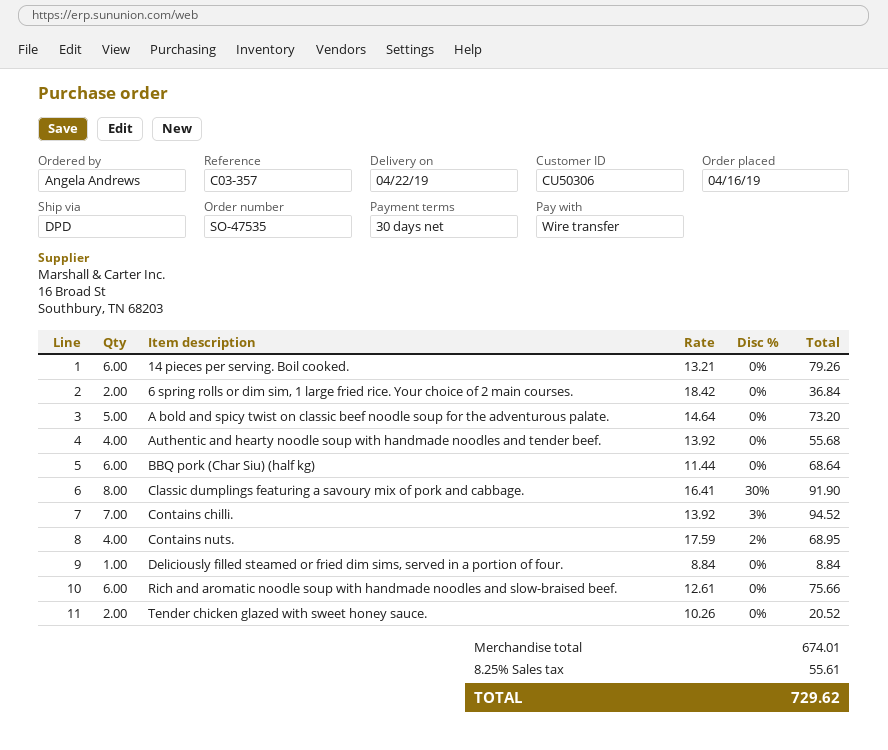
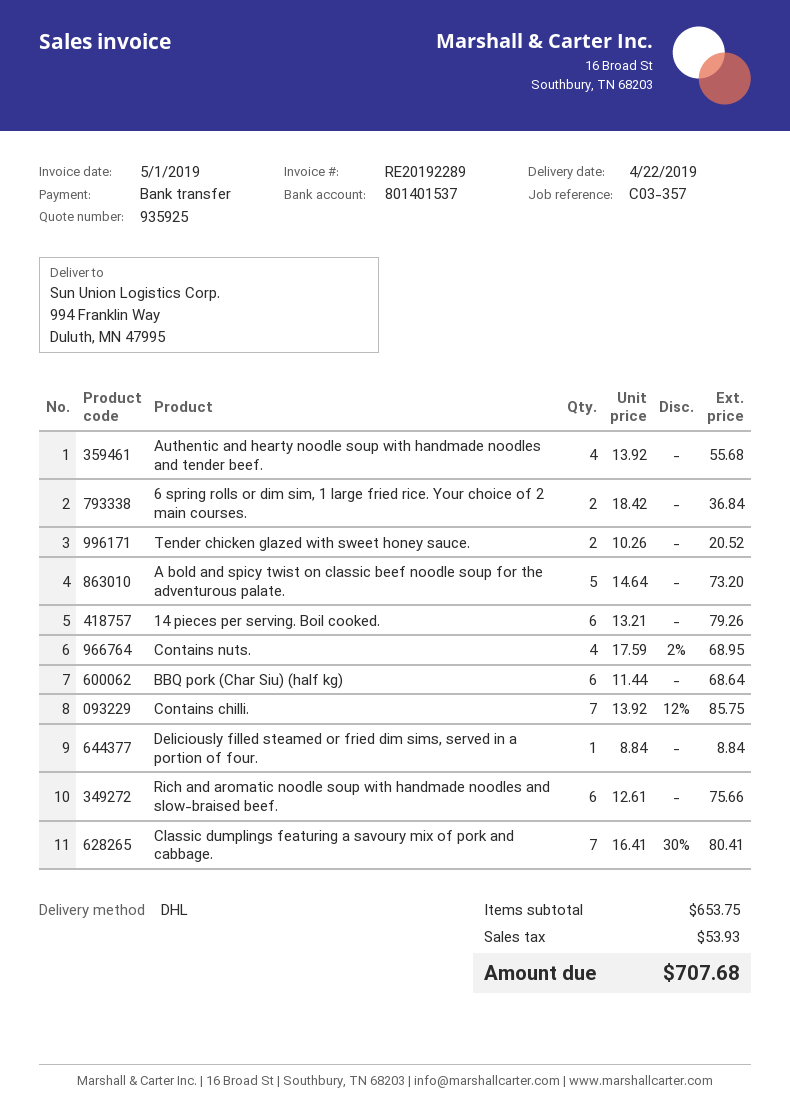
shipping method: DPD -> DHL
Classic dumplings featuring a savoury mix of pork and cabbage.: 8 x 16.41 - 30% = 91.90 -> 7 x 16.41 - 30% = 80.41
Contains chilli.: 7 x 13.92 - 3% = 94.52 -> 7 x 13.92 - 12% = 85.75
subtotal: 674.01 -> 653.75
tax: 55.61 -> 53.93
total: 729.62 -> 707.68

